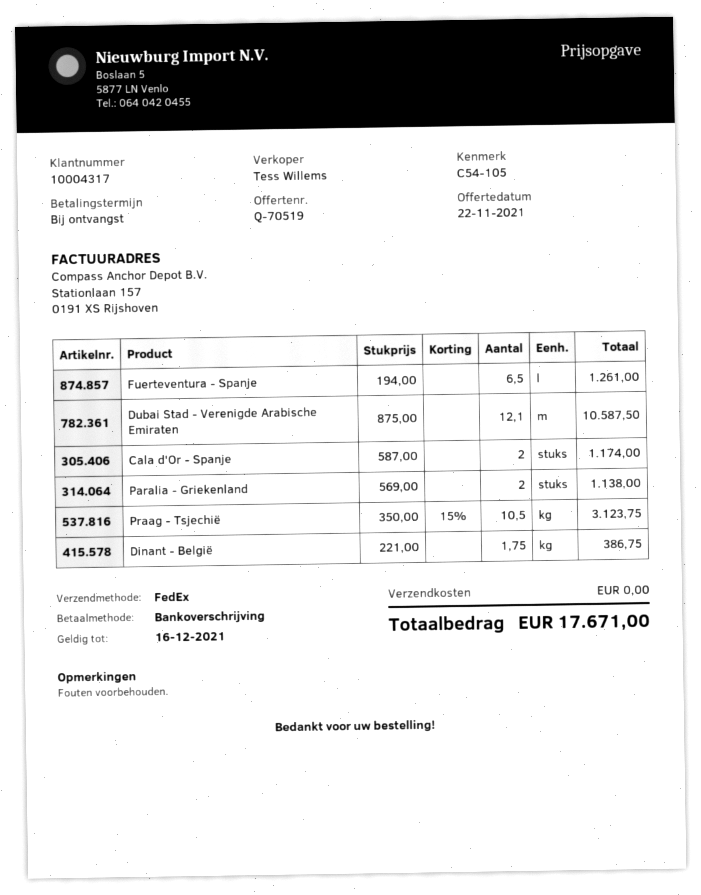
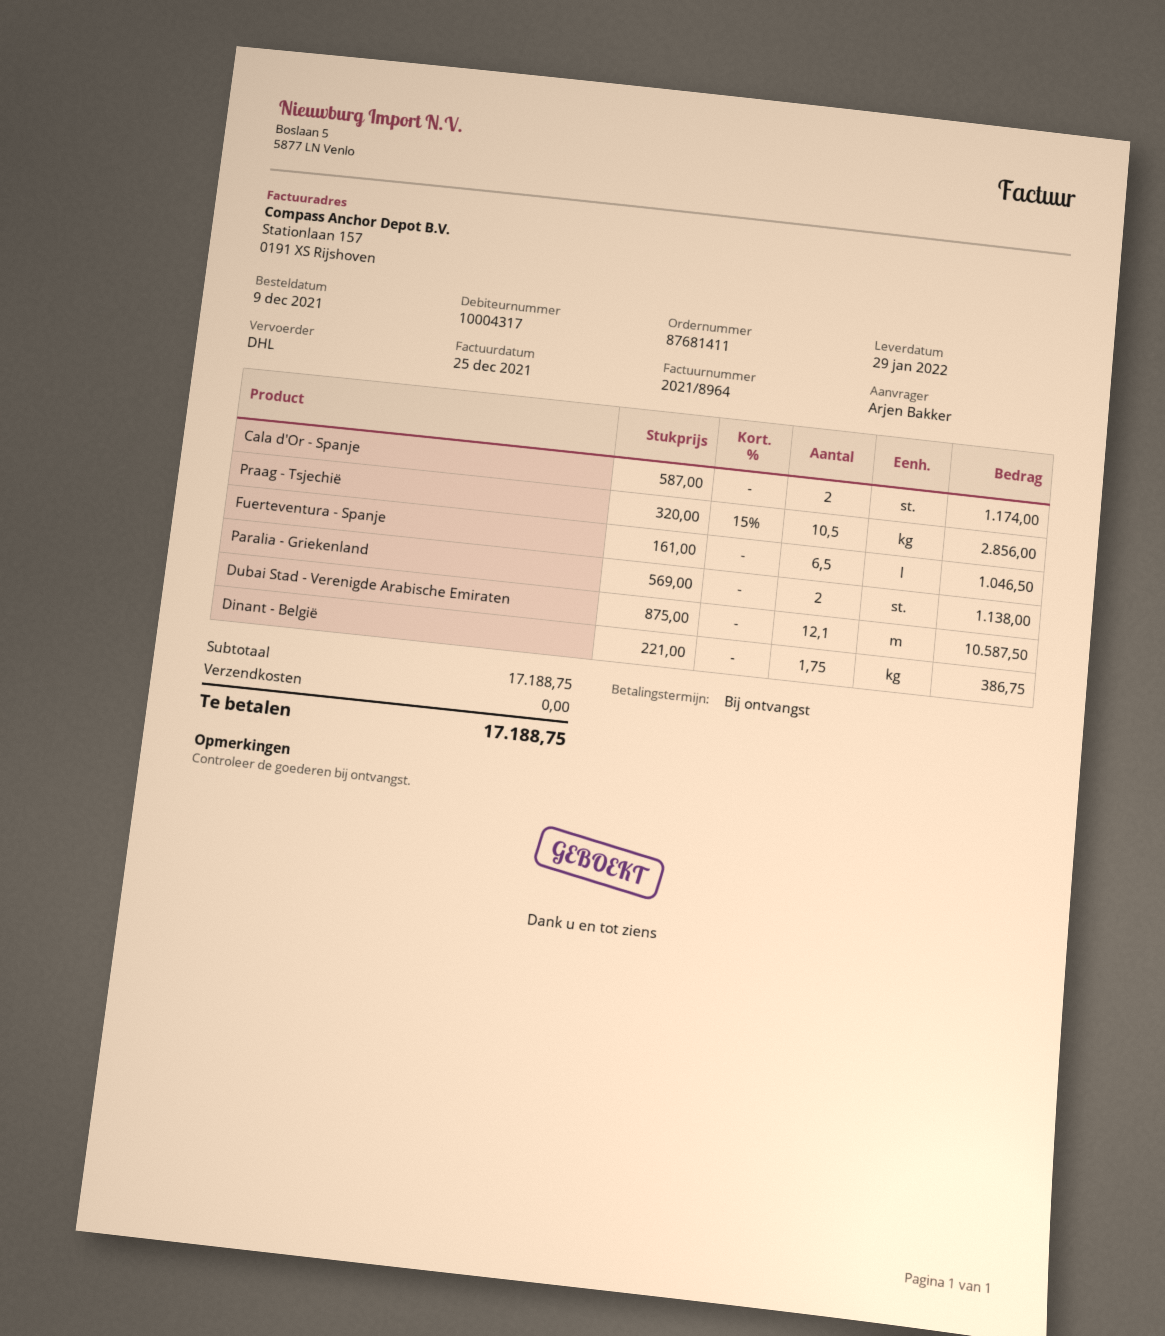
shipping method: FedEx -> DHL
Fuerteventura - Spanje: 6.5 x 194.00 = 1261.00 -> 6.5 x 161.00 = 1046.50
Praag - Tsjechië: 10.5 x 350.00 - 15% = 3123.75 -> 10.5 x 320.00 - 15% = 2856.00
total: 17671.00 -> 17188.75

